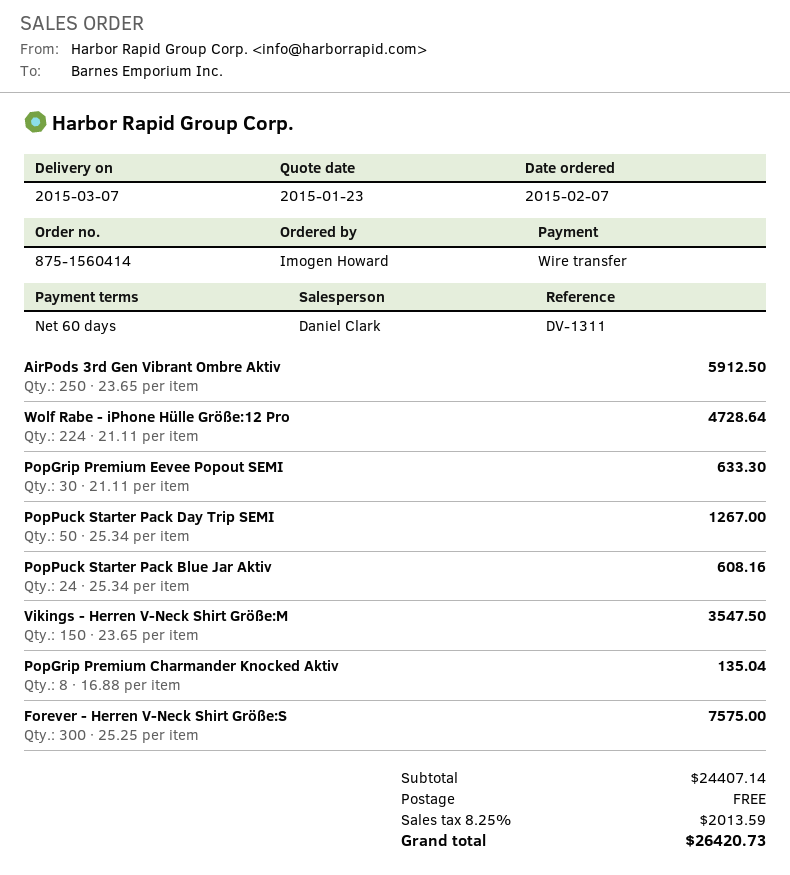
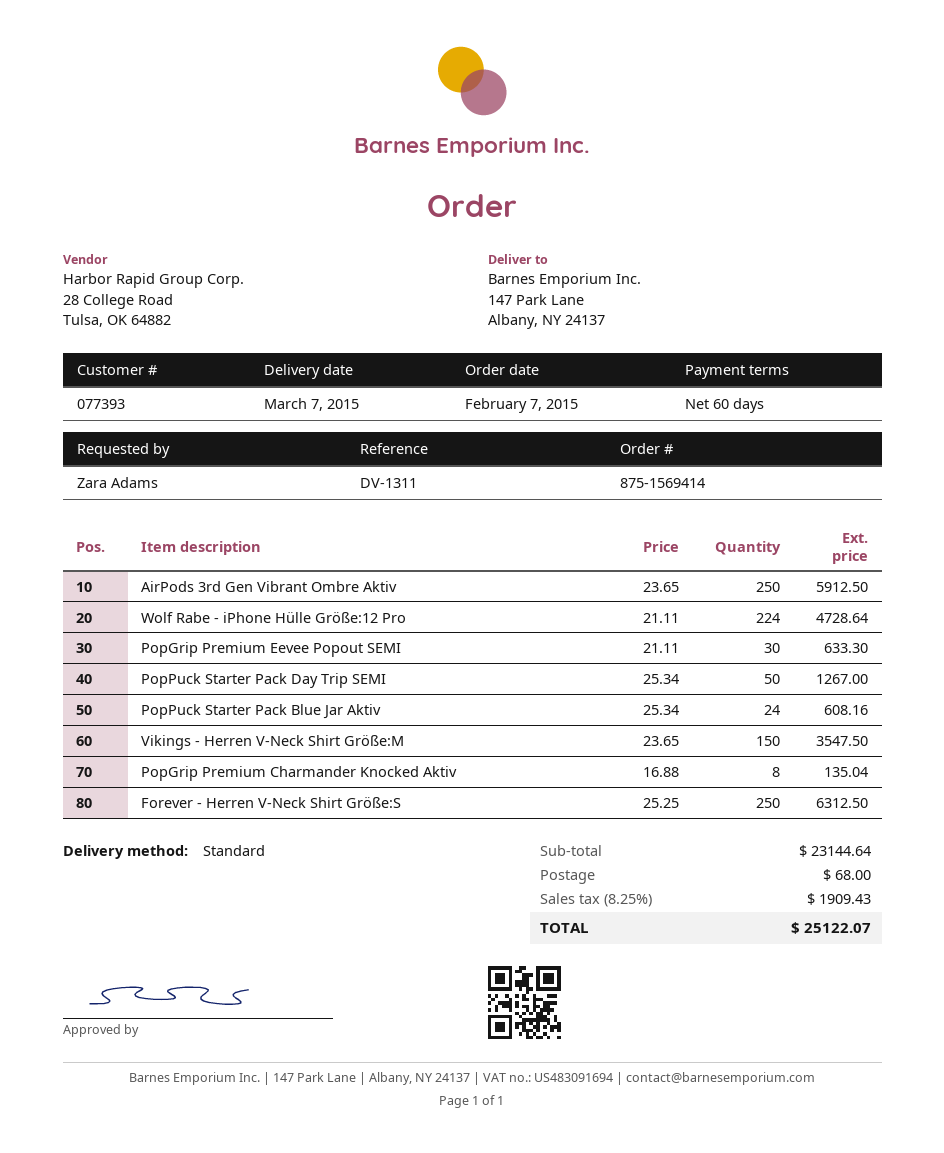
order number: 875-1560414 -> 875-1569414
ordered by: Imogen Howard -> Zara Adams
Forever - Herren V-Neck Shirt Größe:S: 300 x 25.25 = 7575.00 -> 250 x 25.25 = 6312.50
subtotal: 24407.14 -> 23144.64
shipping: 0.00 -> 68.00
tax: 8.25% = 2013.59 -> 8.25% = 1909.43
total: 26420.73 -> 25122.07

